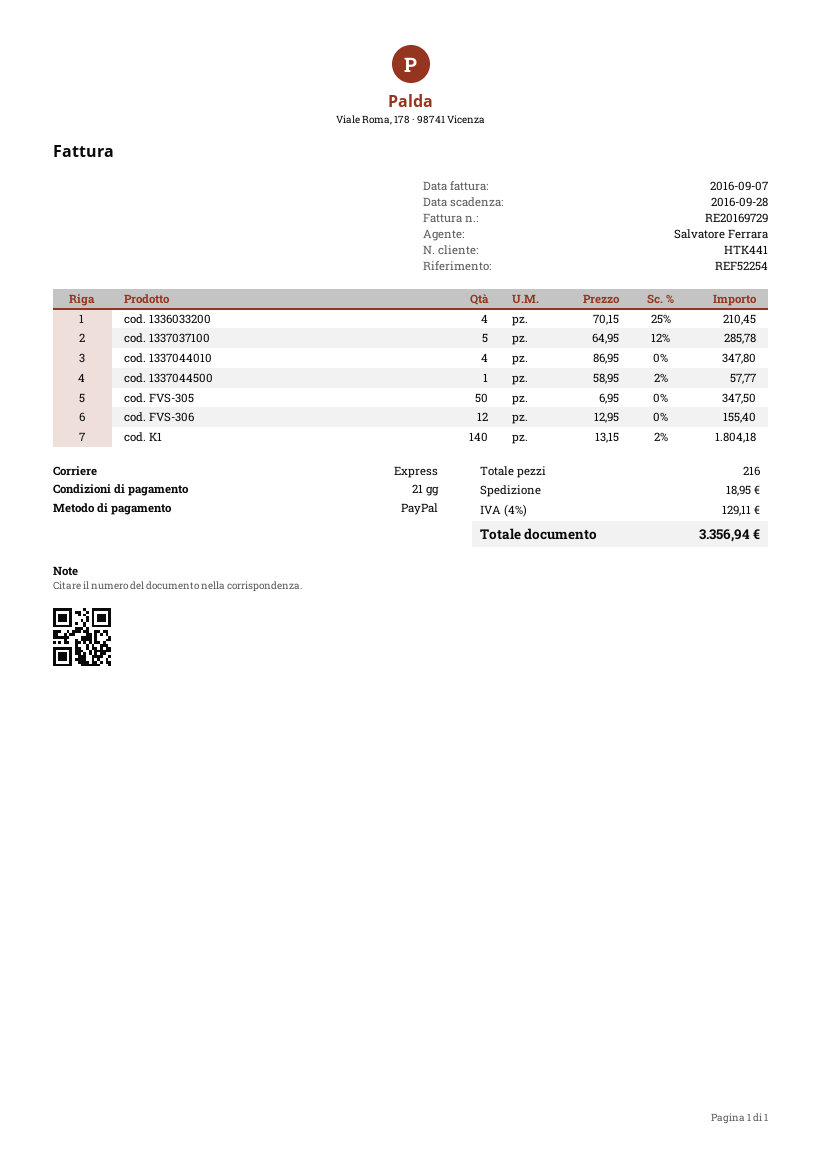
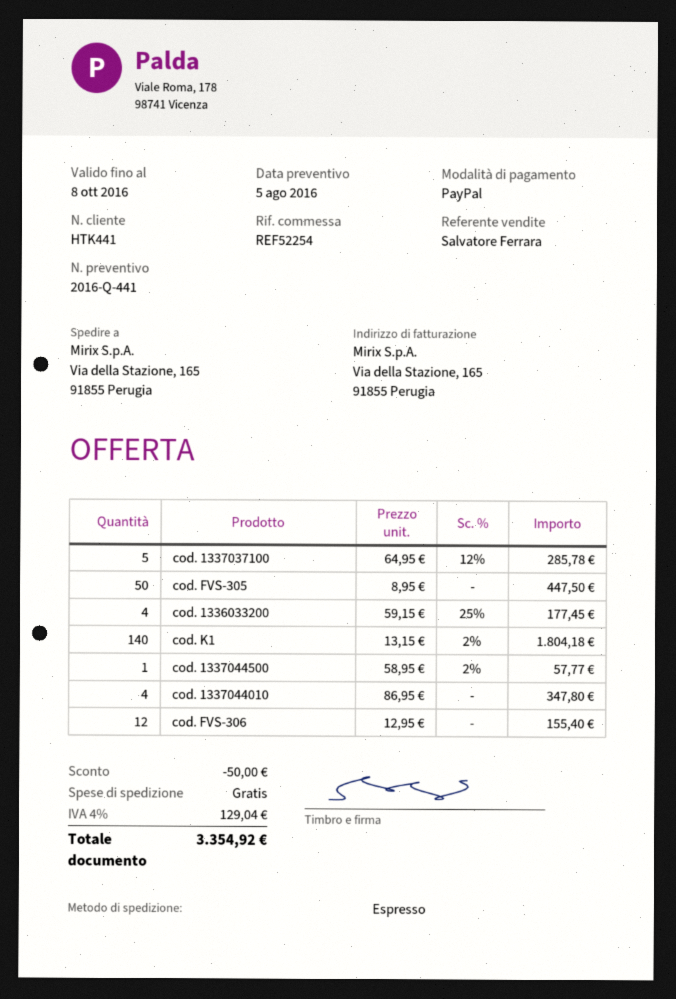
cod. 1336033200: 4 x 70.15 - 25% = 210.45 -> 4 x 59.15 - 25% = 177.45
cod. FVS-305: 50 x 6.95 = 347.50 -> 50 x 8.95 = 447.50
discount: none -> 50.00
shipping: 18.95 -> 0.00
tax: 4% = 129.11 -> 4% = 129.04
total: 3356.94 -> 3354.92

